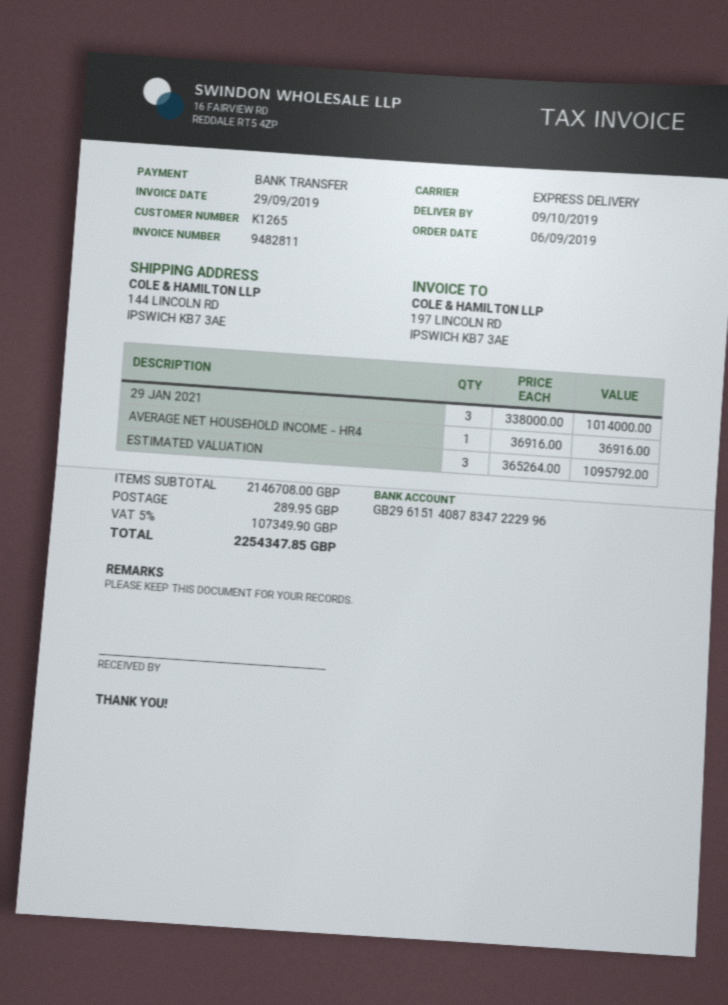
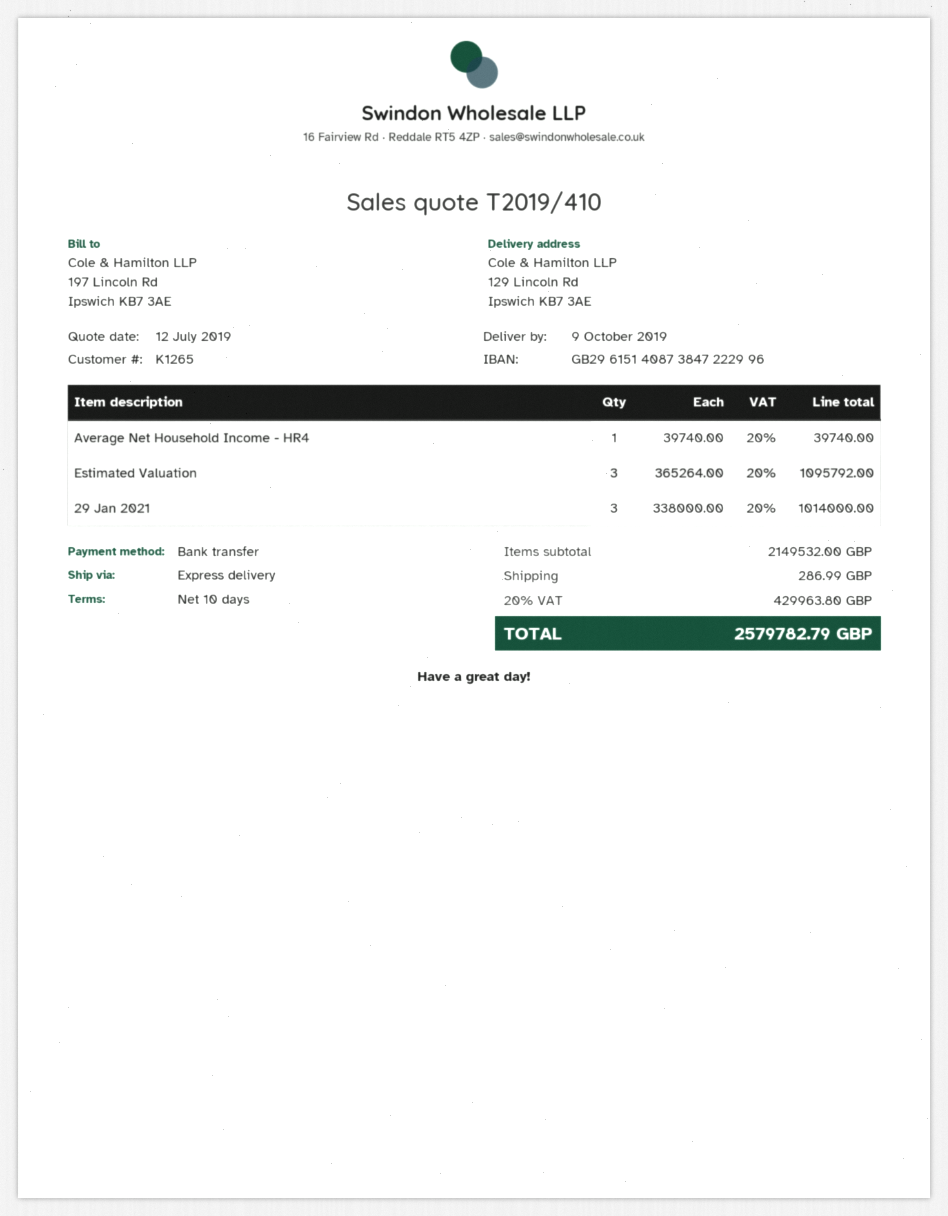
bank account: GB29615140878347222996 -> GB29615140873847222996
ship to: 144 LINCOLN RD, IPSWICH KB7 3AE -> 129 Lincoln Rd, Ipswich KB7 3AE
AVERAGE NET HOUSEHOLD INCOME - HR4: 1 x 36916.00 = 36916.00 -> 1 x 39740.00 = 39740.00
subtotal: 2146708.00 -> 2149532.00
shipping: 289.95 -> 286.99
tax: 5% = 107349.90 -> 20% = 429963.80
total: 2254347.85 -> 2579782.79

